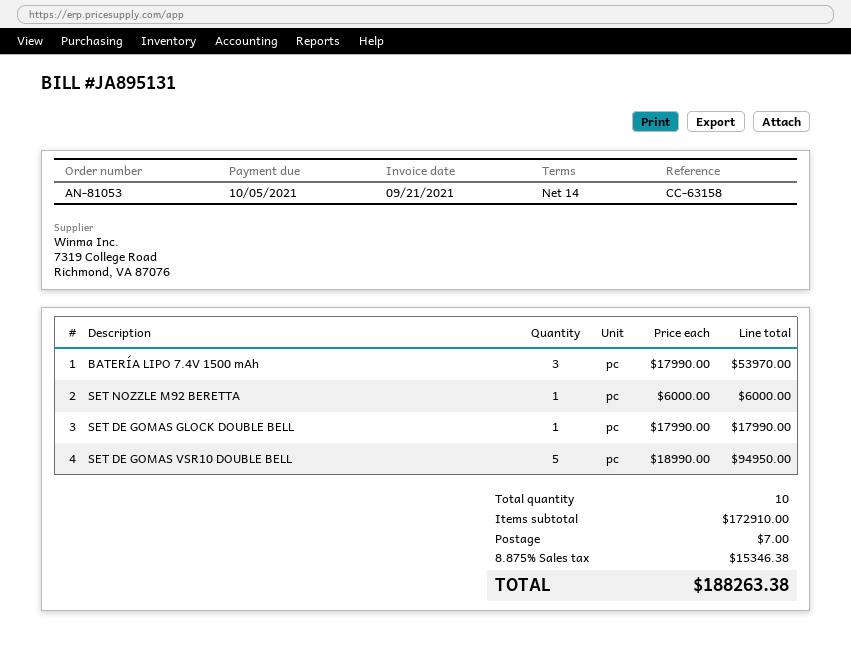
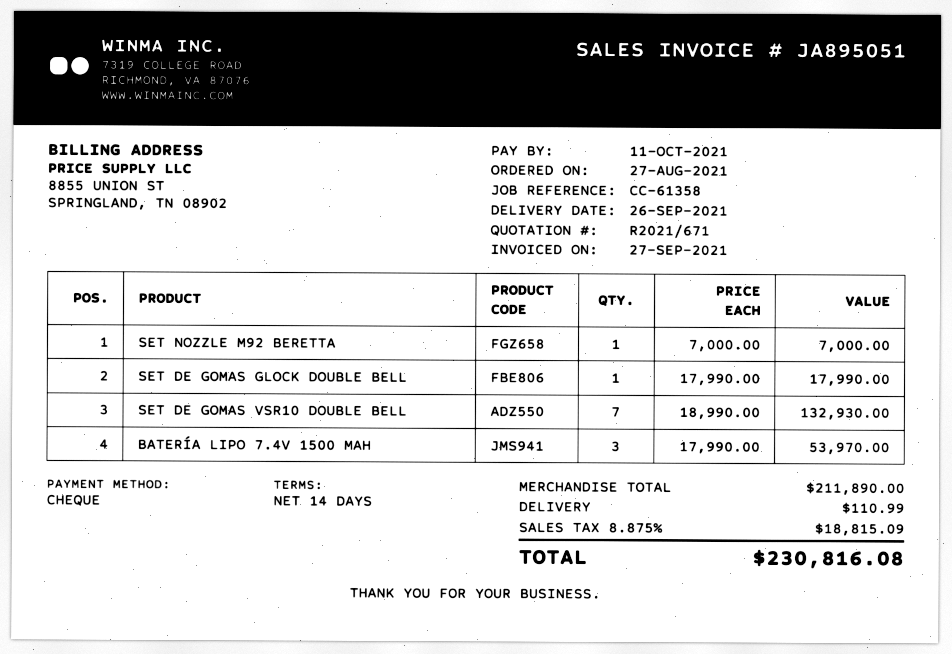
invoice number: JA895131 -> JA895051
invoice date: 2021-09-21 -> 2021-09-27
due date: 2021-10-05 -> 2021-10-11
reference: CC-63158 -> CC-61358
SET NOZZLE M92 BERETTA: 1 x 6000.00 = 6000.00 -> 1 x 7000.00 = 7000.00
SET DE GOMAS VSR10 DOUBLE BELL: 5 x 18990.00 = 94950.00 -> 7 x 18990.00 = 132930.00
subtotal: 172910.00 -> 211890.00
shipping: 7.00 -> 110.99
tax: 8.875% = 15346.38 -> 8.875% = 18815.09
total: 188263.38 -> 230816.08

